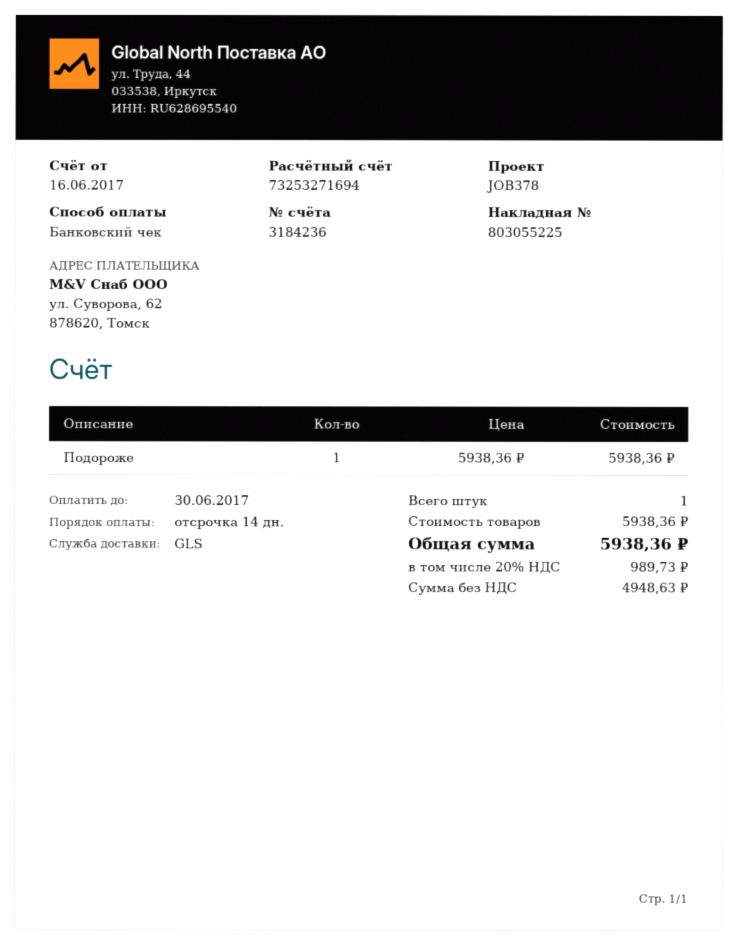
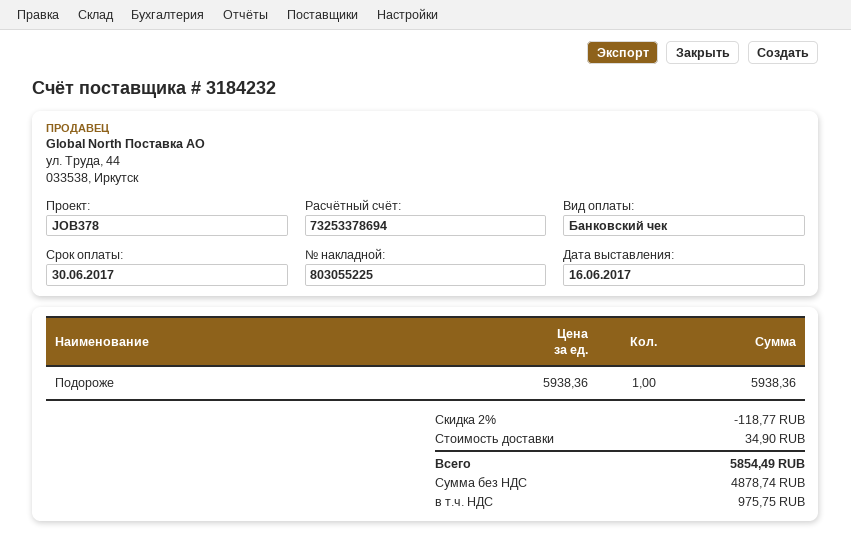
invoice number: 3184236 -> 3184232
bank account: 73253271694 -> 73253378694
discount: none -> 2% = 118.77
shipping: none -> 34.90
net: 4948.63 -> 4878.74
tax: 989.73 -> 975.75
total: 5938.36 -> 5854.49

